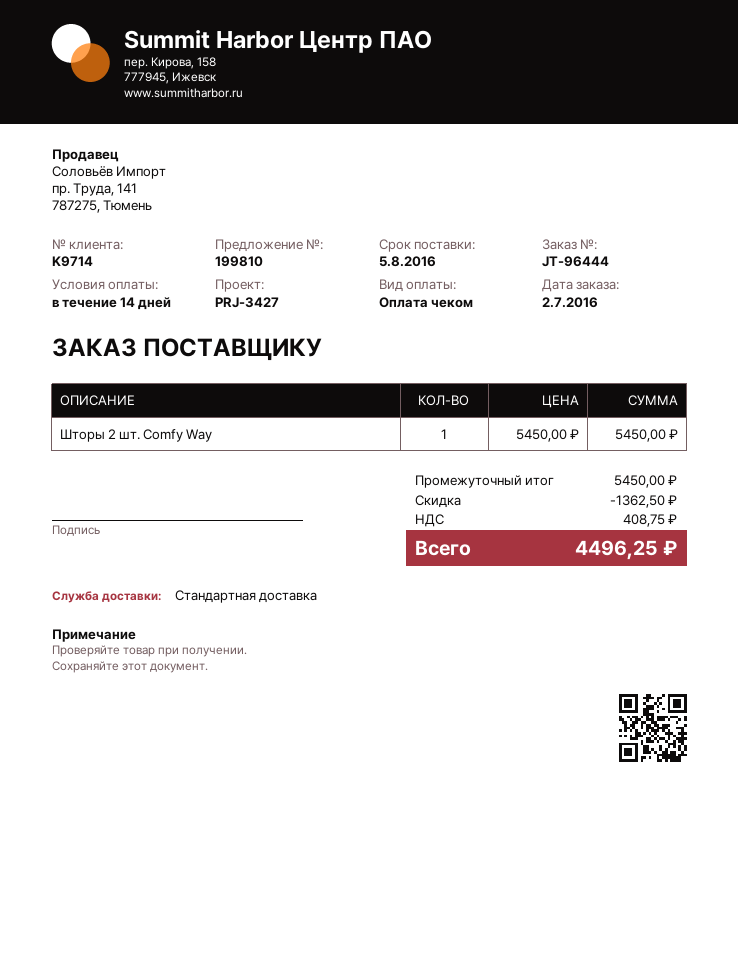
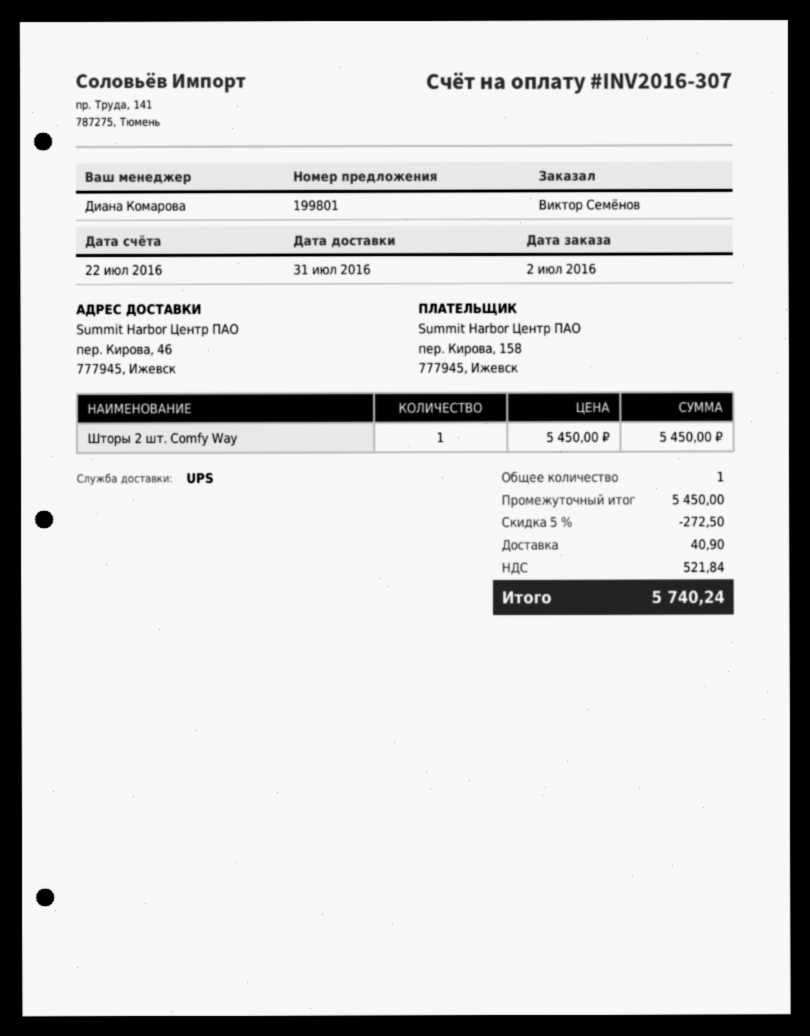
quote number: 199810 -> 199801
delivery date: 2016-08-05 -> 2016-07-31
shipping method: standard -> UPS
discount: 1362.50 -> 272.50
shipping: none -> 40.90
tax: 408.75 -> 521.84
total: 4496.25 -> 5740.24

